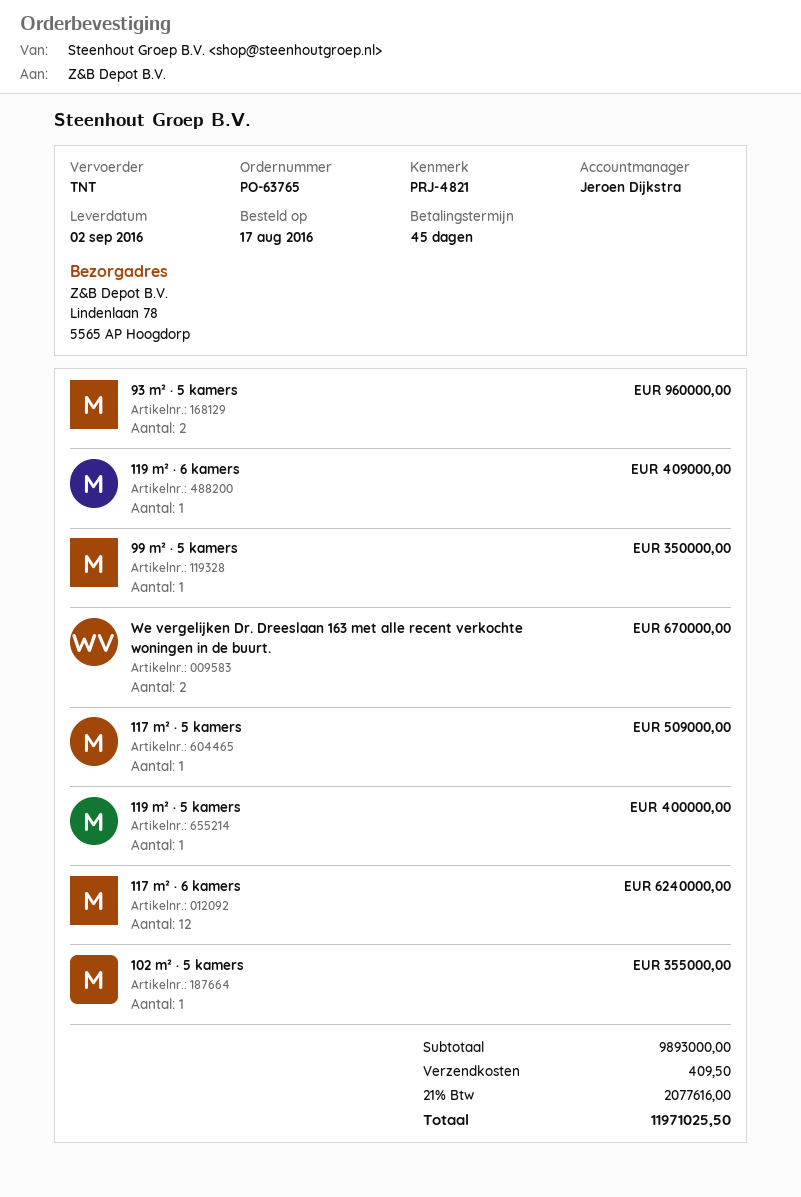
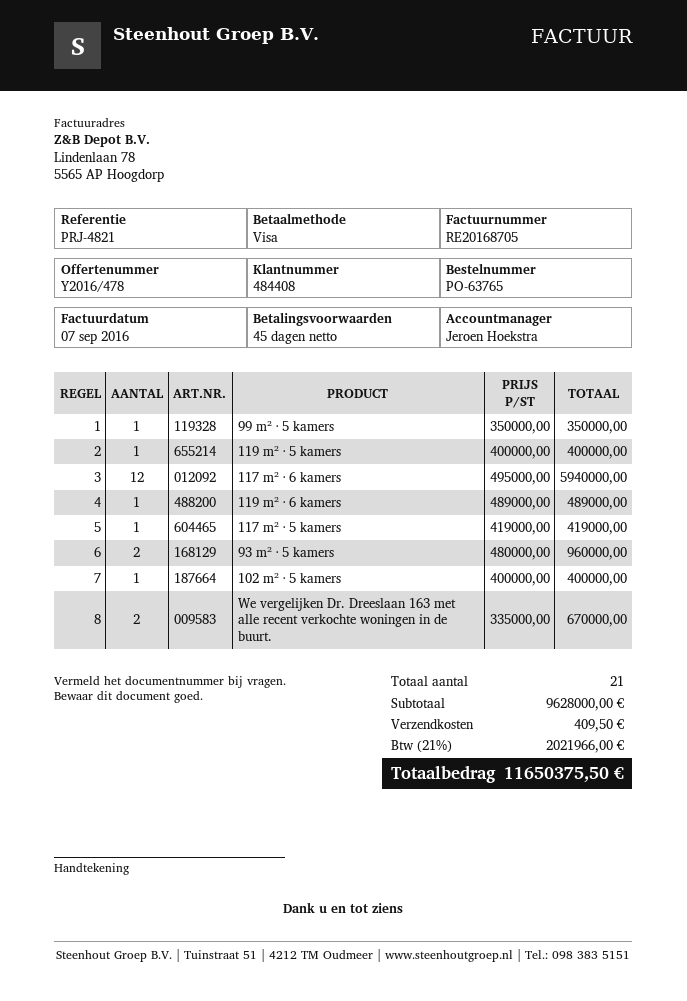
sales rep: Jeroen Dijkstra -> Jeroen Hoekstra
119 m² · 6 kamers: 1 for 409000.00 -> 1 for 489000.00
117 m² · 5 kamers: 1 for 509000.00 -> 1 for 419000.00
117 m² · 6 kamers: 12 for 6240000.00 -> 12 for 5940000.00
102 m² · 5 kamers: 1 for 355000.00 -> 1 for 400000.00
subtotal: 9893000.00 -> 9628000.00
tax: 21% = 2077616.00 -> 21% = 2021966.00
total: 11971025.50 -> 11650375.50

